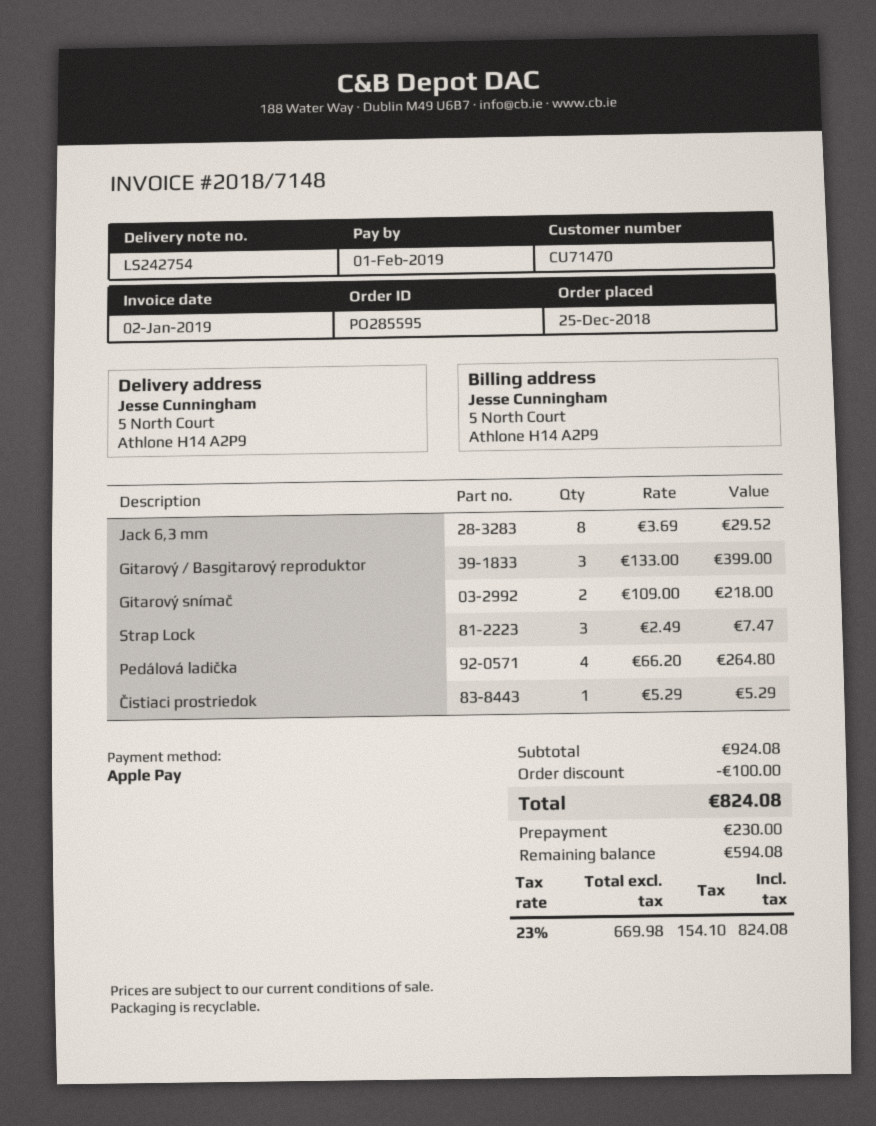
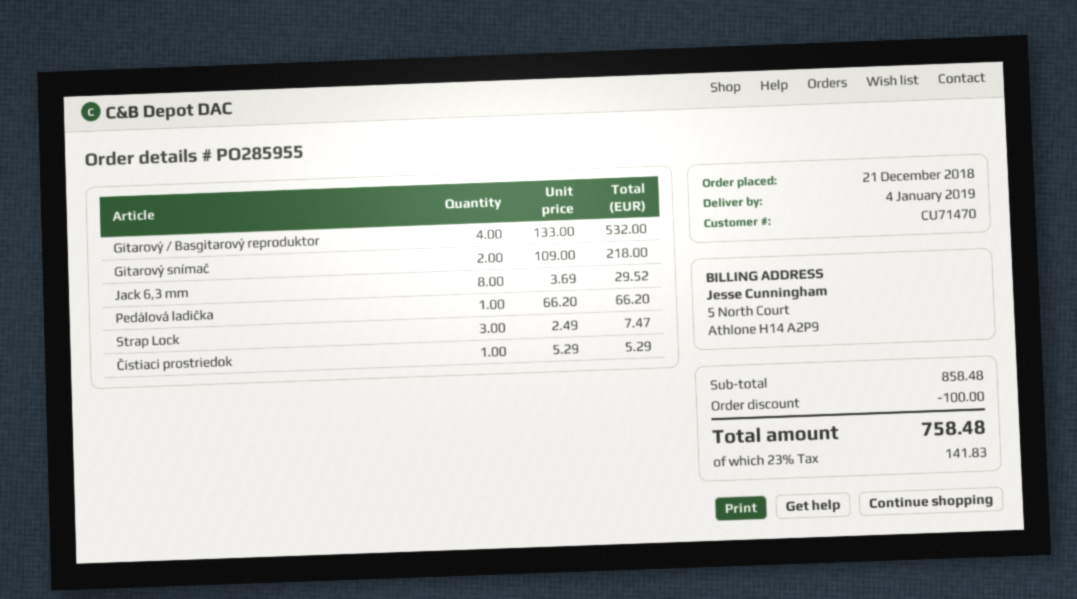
order number: PO285595 -> PO285955
order date: 2018-12-25 -> 2018-12-21
Gitarový / Basgitarový reproduktor: 3 x 133.00 = 399.00 -> 4 x 133.00 = 532.00
Pedálová ladička: 4 x 66.20 = 264.80 -> 1 x 66.20 = 66.20
subtotal: 924.08 -> 858.48
tax: 23% = 154.10 -> 23% = 141.83
total: 824.08 -> 758.48

